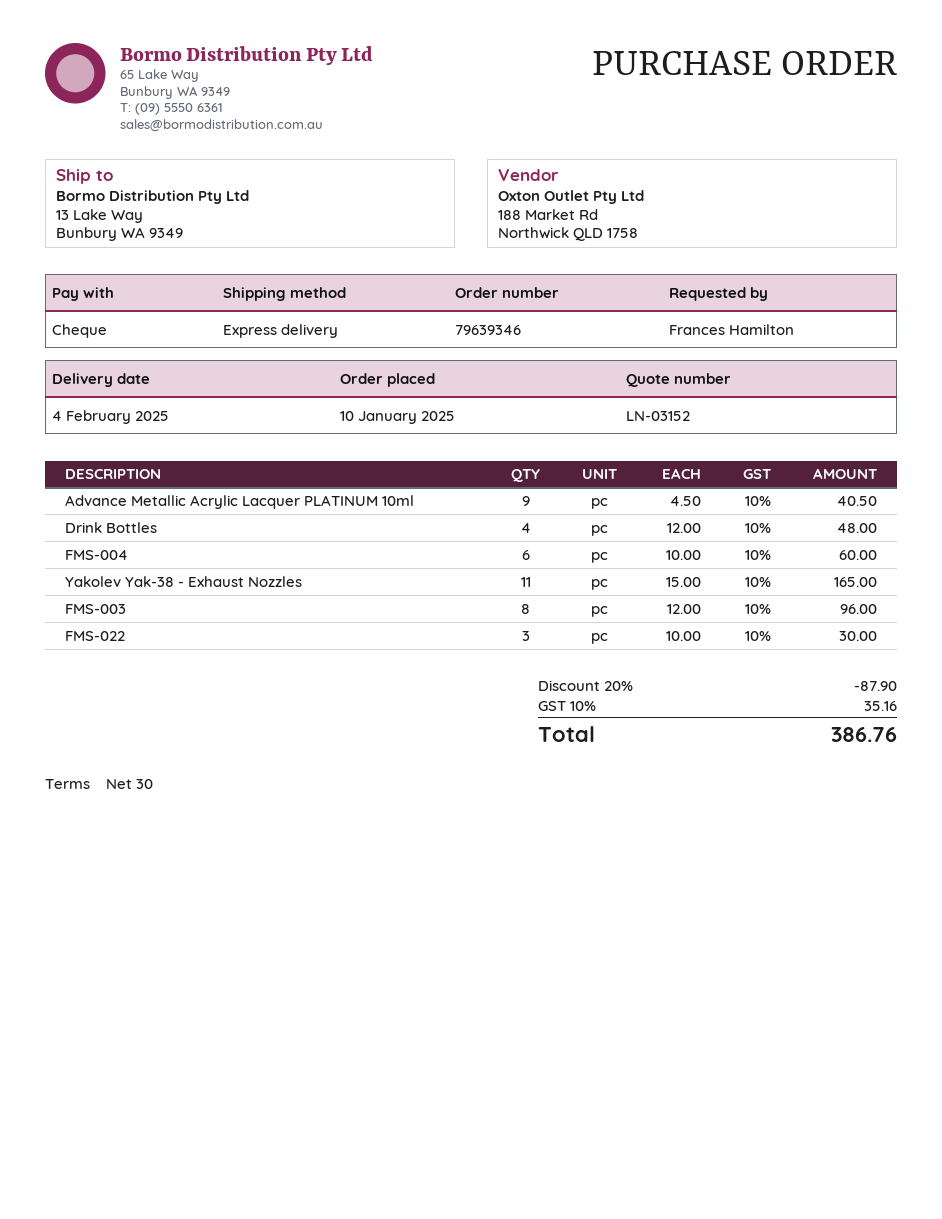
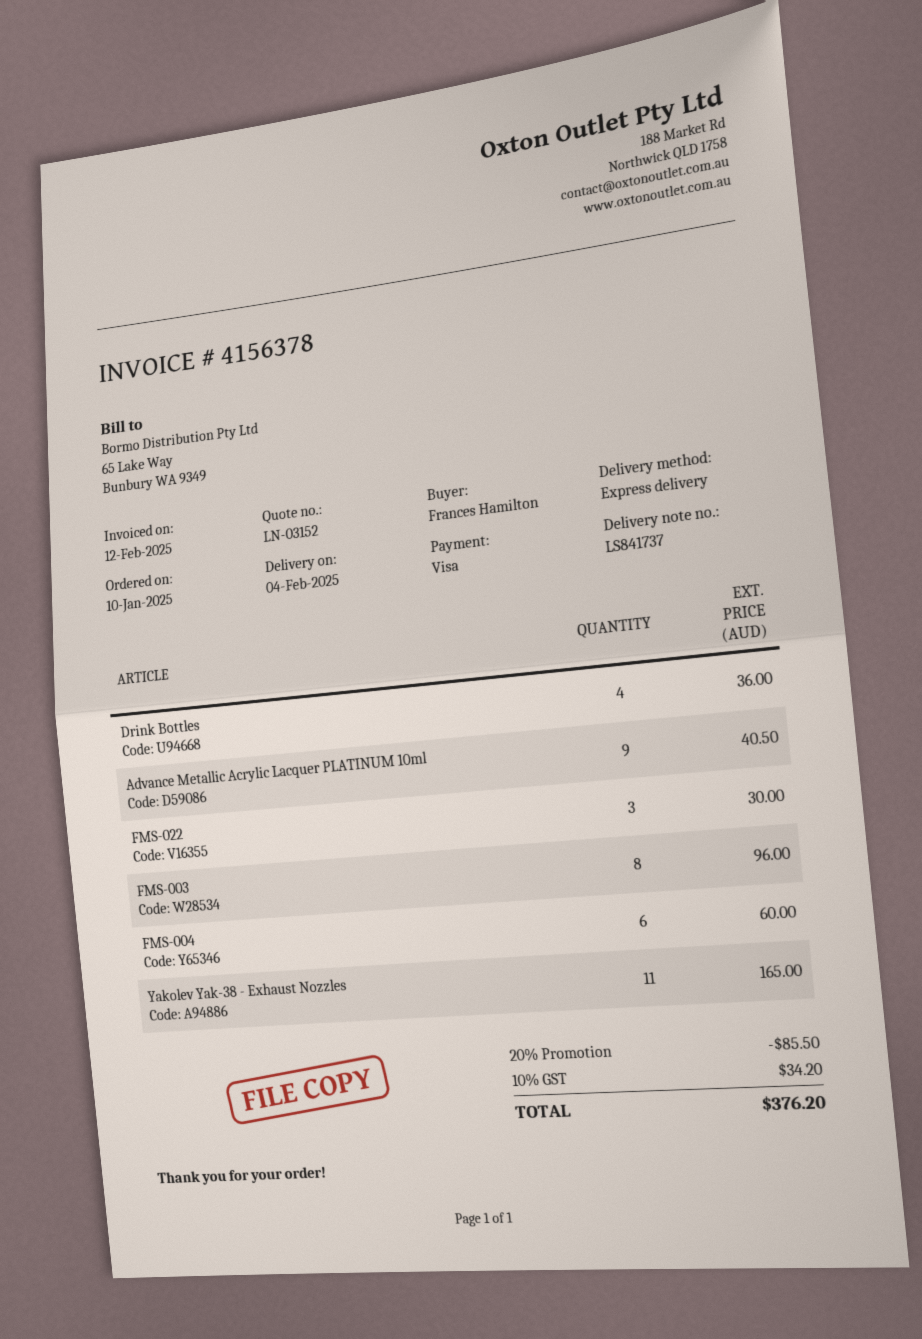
payment method: cheque -> Visa
Drink Bottles: 4 for 48.00 -> 4 for 36.00
discount: 20% = 87.90 -> 20% = 85.50
tax: 10% = 35.16 -> 10% = 34.20
total: 386.76 -> 376.20

